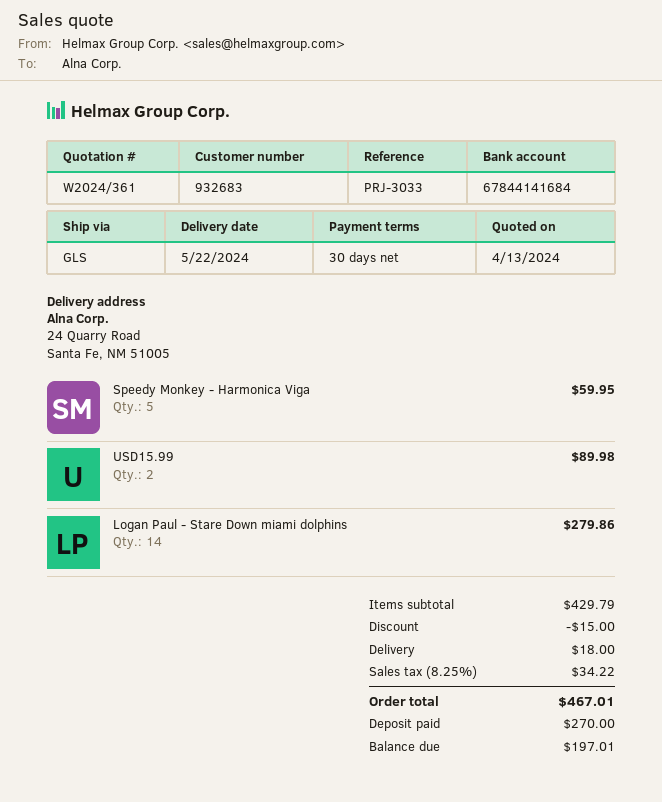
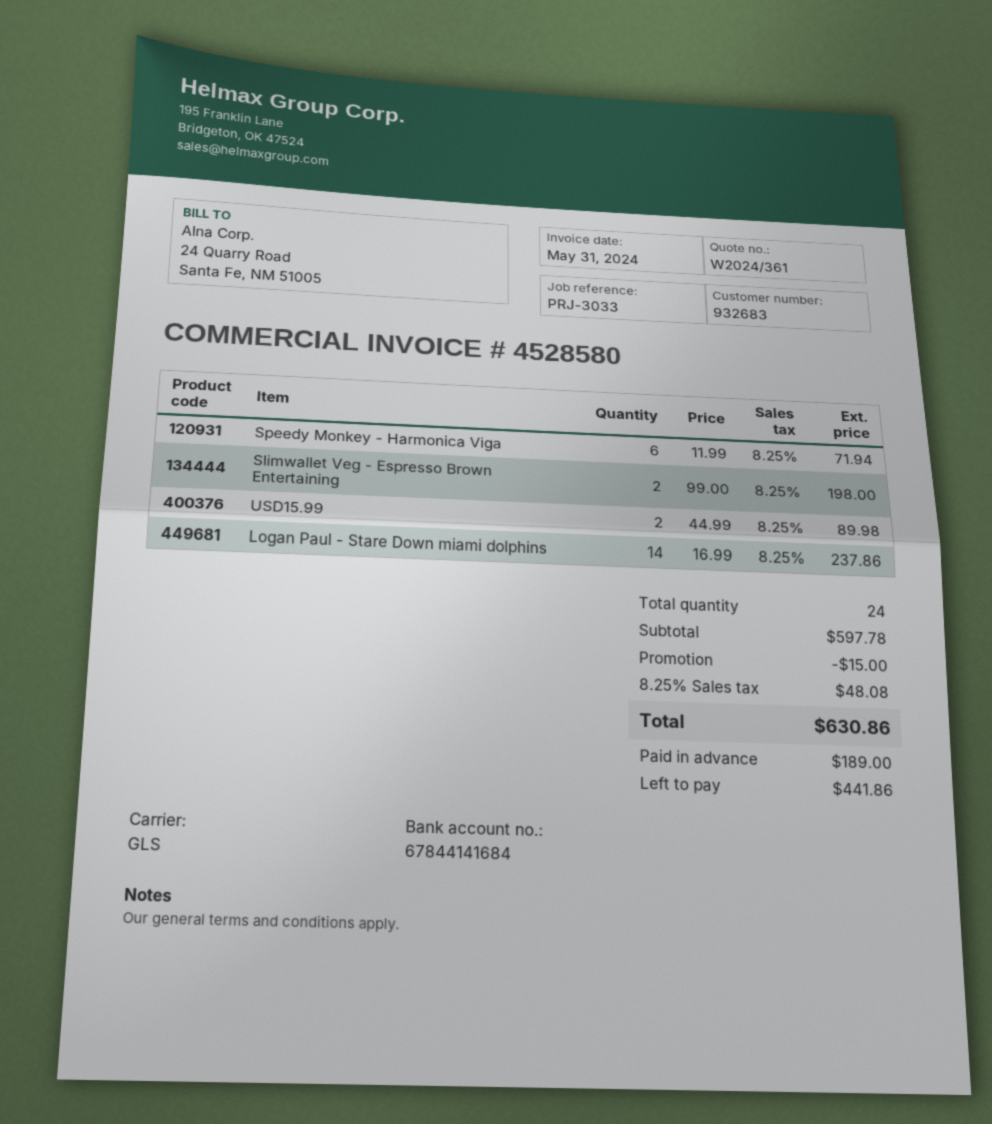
Speedy Monkey - Harmonica Viga: 5 for 59.95 -> 6 for 71.94
Logan Paul - Stare Down miami dolphins: 14 for 279.86 -> 14 for 237.86
Slimwallet Veg - Espresso Brown Entertaining: none -> 2 for 198.00
subtotal: 429.79 -> 597.78
shipping: 18.00 -> none
tax: 8.25% = 34.22 -> 8.25% = 48.08
total: 467.01 -> 630.86
deposit: 270.00 -> 189.00
balance: 197.01 -> 441.86

